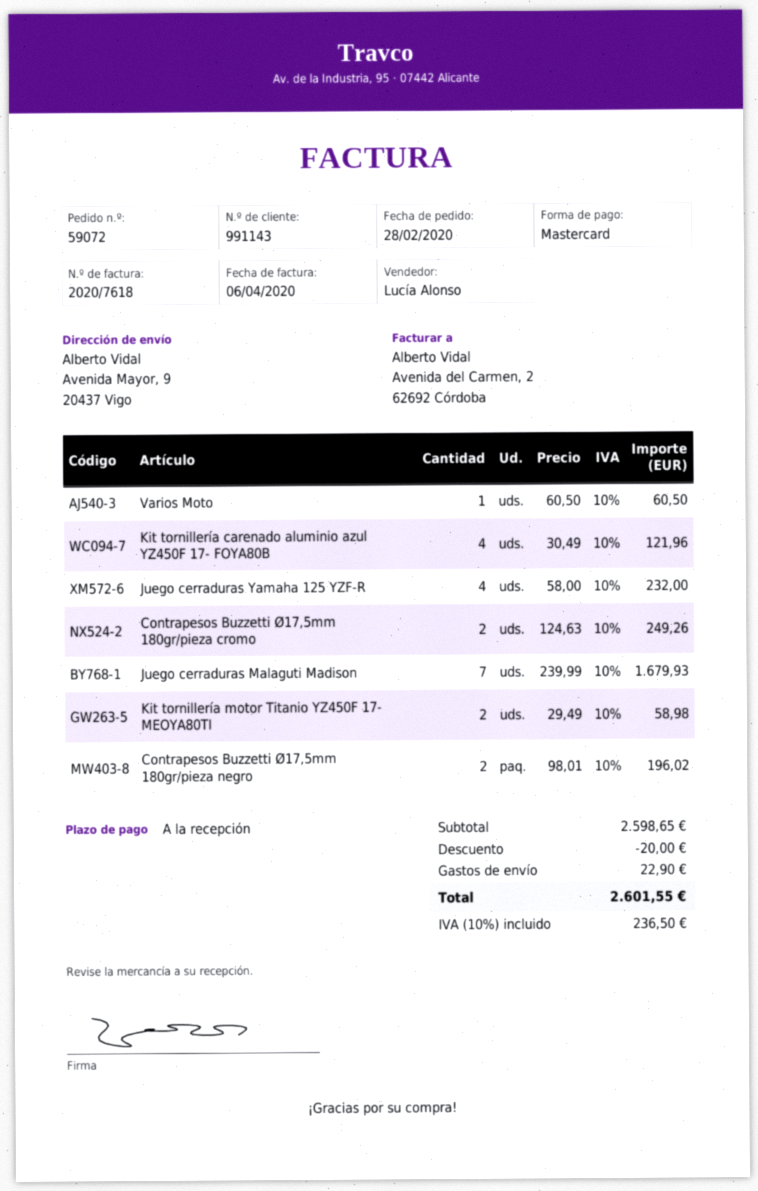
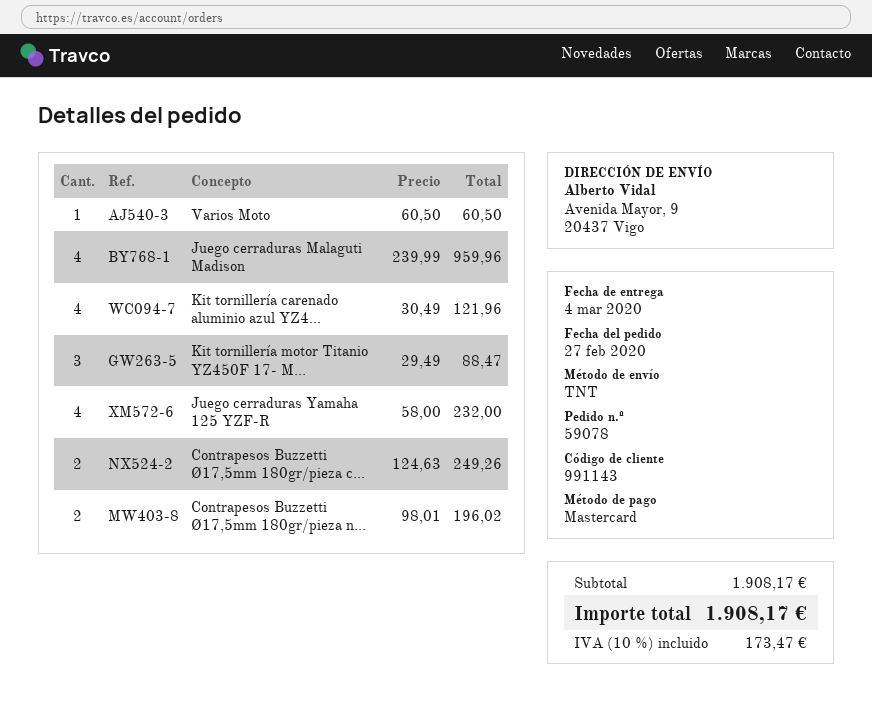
order number: 59072 -> 59078
order date: 2020-02-28 -> 2020-02-27
Juego cerraduras Malaguti Madison: 7 x 239.99 = 1679.93 -> 4 x 239.99 = 959.96
Kit tornillería motor Titanio YZ450F 17- MEOYA80TI: 2 x 29.49 = 58.98 -> 3 x 29.49 = 88.47
subtotal: 2598.65 -> 1908.17
discount: 20.00 -> none
shipping: 22.90 -> none
tax: 10% = 236.50 -> 10% = 173.47
total: 2601.55 -> 1908.17

